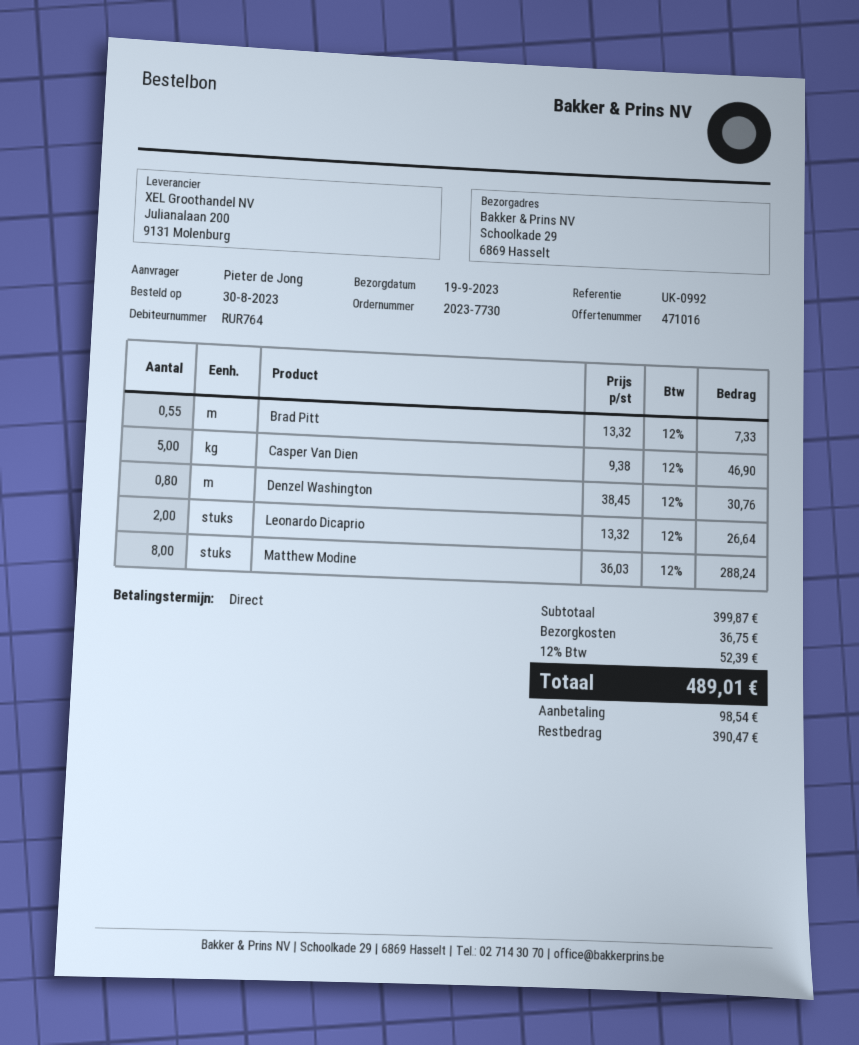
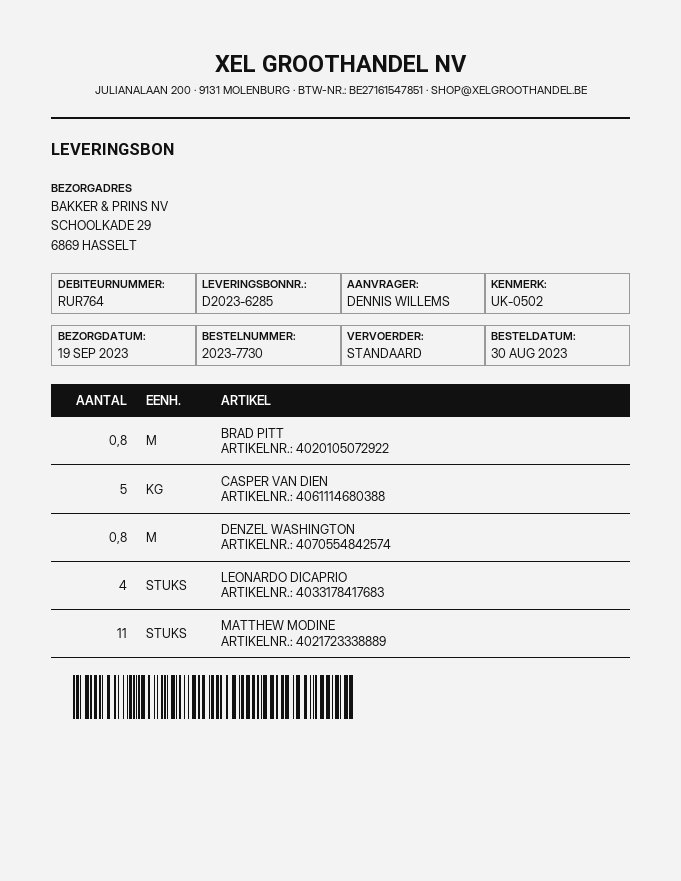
reference: UK-0992 -> UK-0502
ordered by: Pieter de Jong -> DENNIS WILLEMS
Brad Pitt: 0.55 -> 0.8
Leonardo Dicaprio: 2 -> 4
Matthew Modine: 8 -> 11

